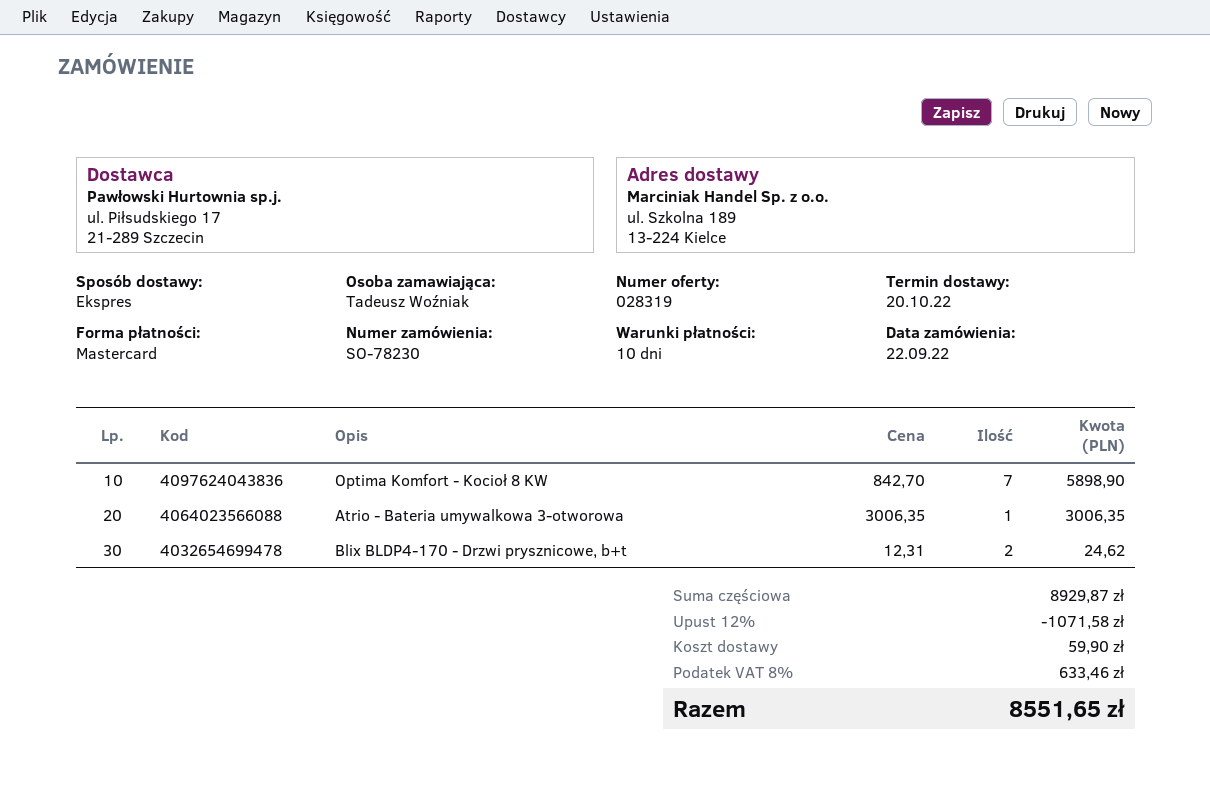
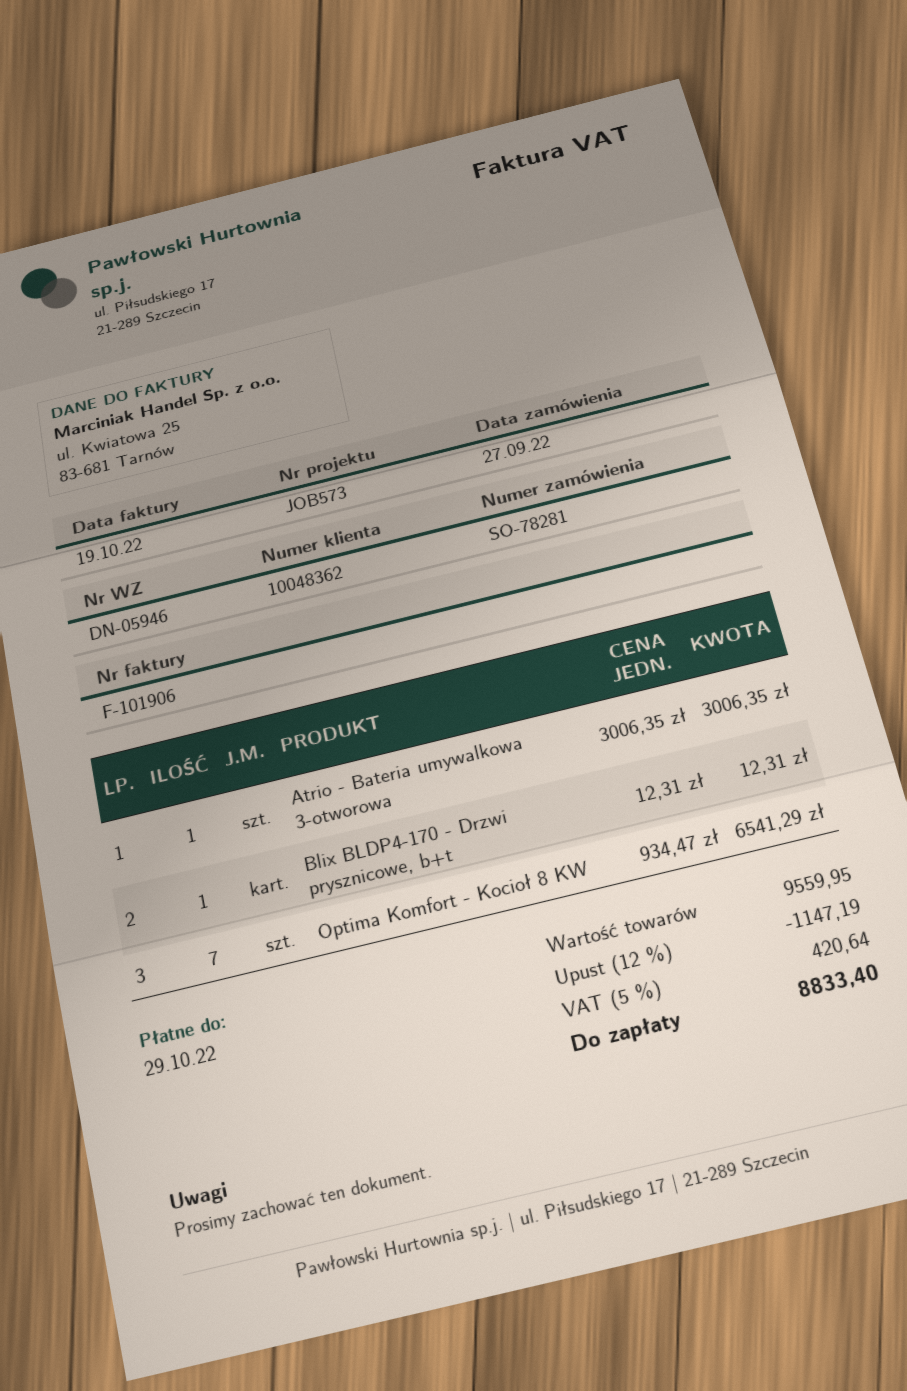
order number: SO-78230 -> SO-78281
order date: 2022-09-22 -> 2022-09-27
Optima Komfort - Kocioł 8 KW: 7 x 842.70 = 5898.90 -> 7 x 934.47 = 6541.29
Blix BLDP4-170 - Drzwi prysznicowe, b+t: 2 x 12.31 = 24.62 -> 1 x 12.31 = 12.31
subtotal: 8929.87 -> 9559.95
discount: 12% = 1071.58 -> 12% = 1147.19
shipping: 59.90 -> none
tax: 8% = 633.46 -> 5% = 420.64
total: 8551.65 -> 8833.40

